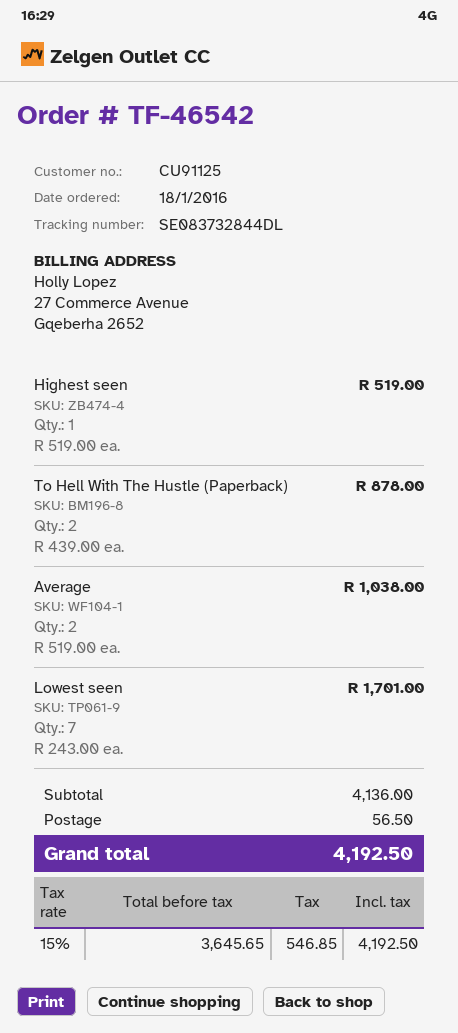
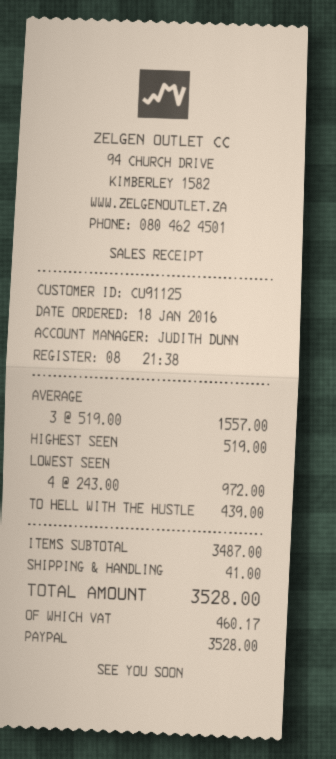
To Hell With The Hustle (Paperback): 2 x 439.00 = 878.00 -> 1 x 439.00 = 439.00
Average: 2 x 519.00 = 1038.00 -> 3 x 519.00 = 1557.00
Lowest seen: 7 x 243.00 = 1701.00 -> 4 x 243.00 = 972.00
subtotal: 4136.00 -> 3487.00
shipping: 56.50 -> 41.00
tax: 546.85 -> 460.17
total: 4192.50 -> 3528.00

